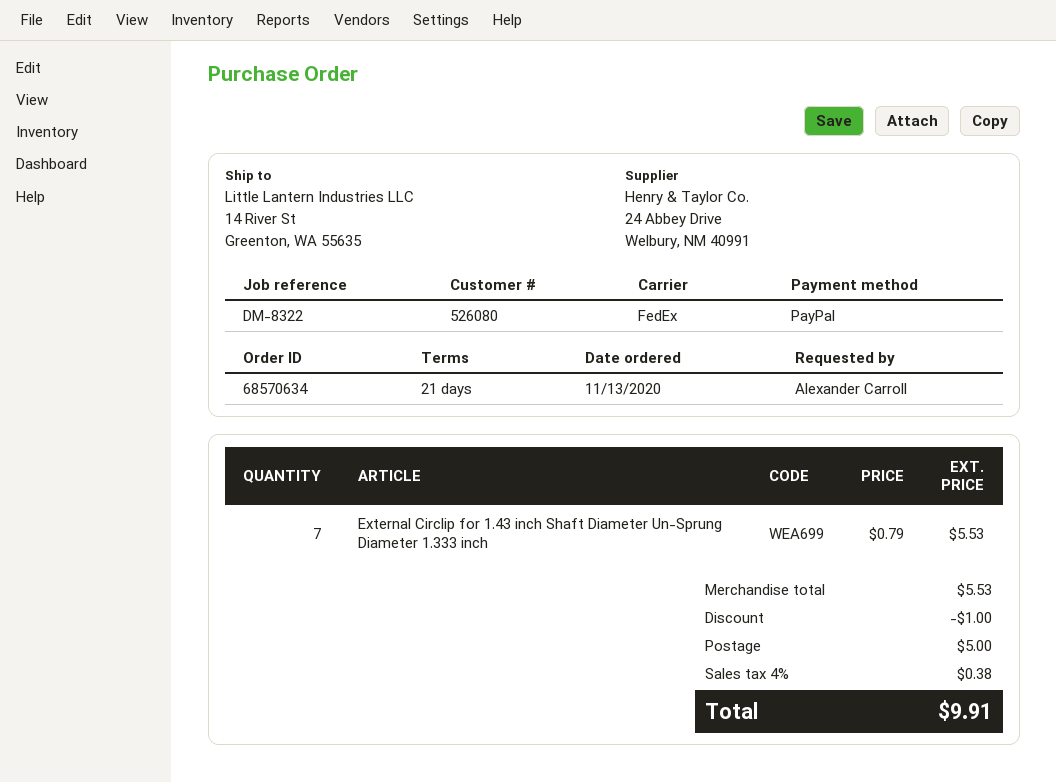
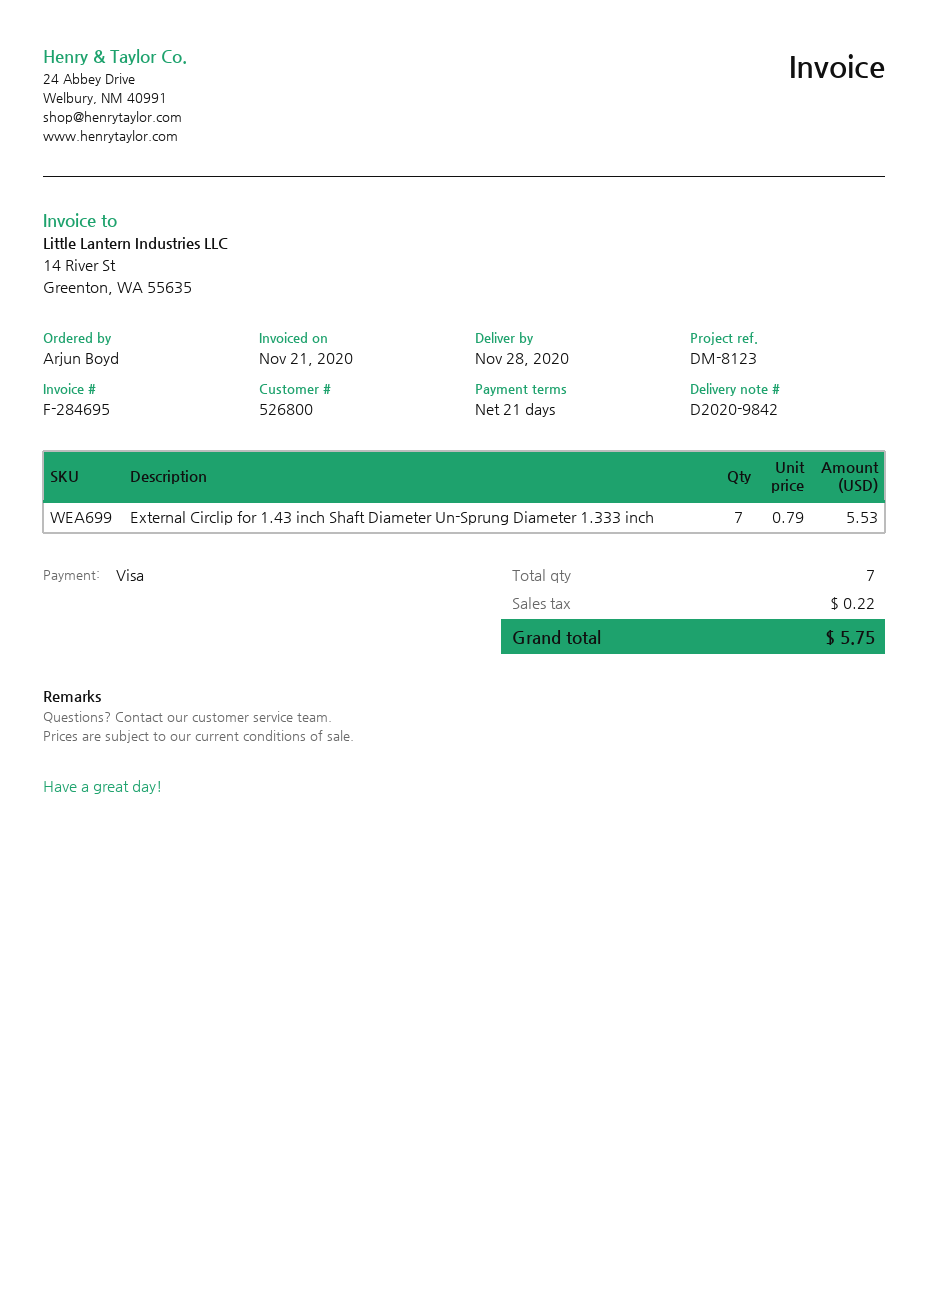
customer number: 526080 -> 526800
reference: DM-8322 -> DM-8123
ordered by: Alexander Carroll -> Arjun Boyd
payment method: PayPal -> Visa
discount: 1.00 -> none
shipping: 5.00 -> none
tax: 0.38 -> 0.22
total: 9.91 -> 5.75

